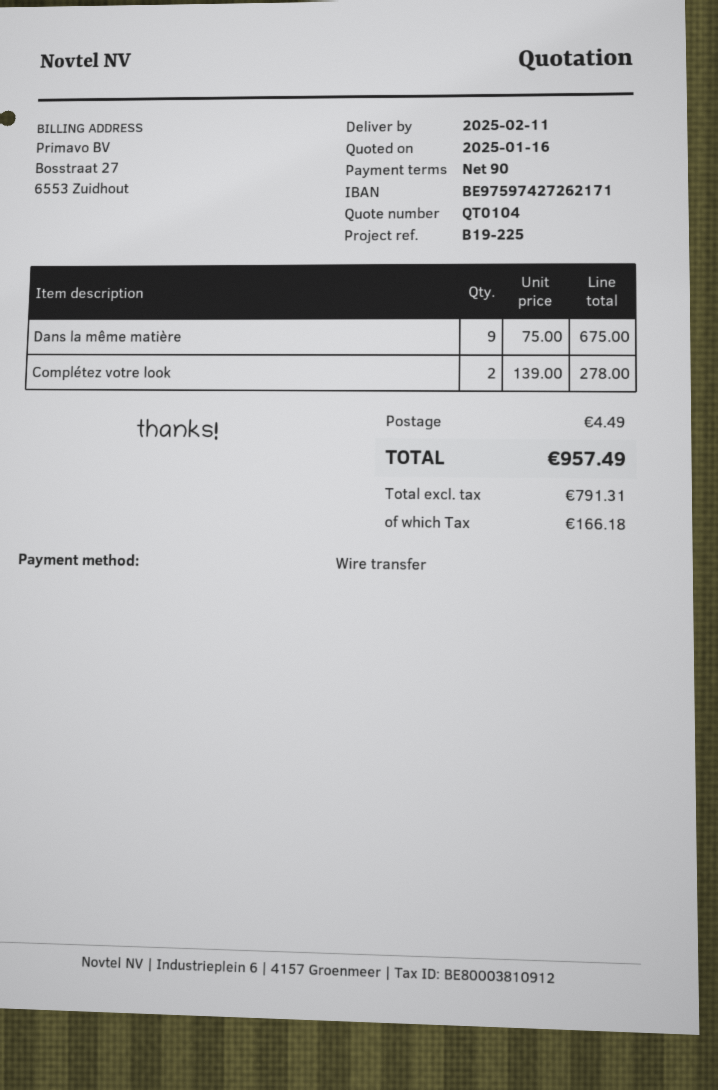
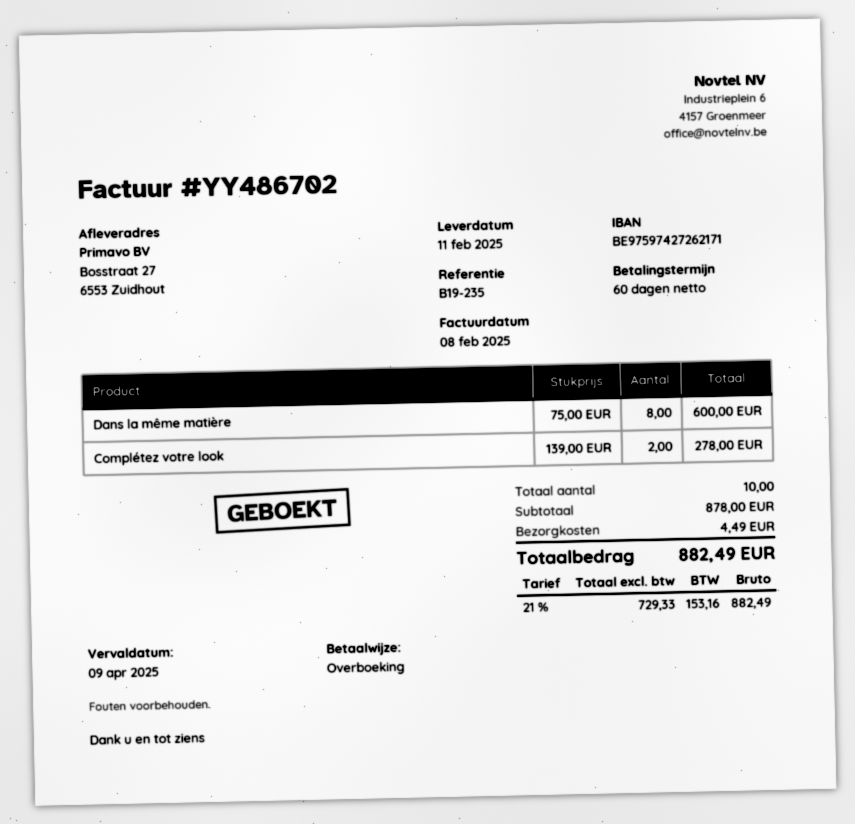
payment terms: 90 days -> 60 days
reference: B19-225 -> B19-235
Dans la même matière: 9 x 75.00 = 675.00 -> 8 x 75.00 = 600.00
net: 791.31 -> 729.33
tax: 166.18 -> 153.16
total: 957.49 -> 882.49

